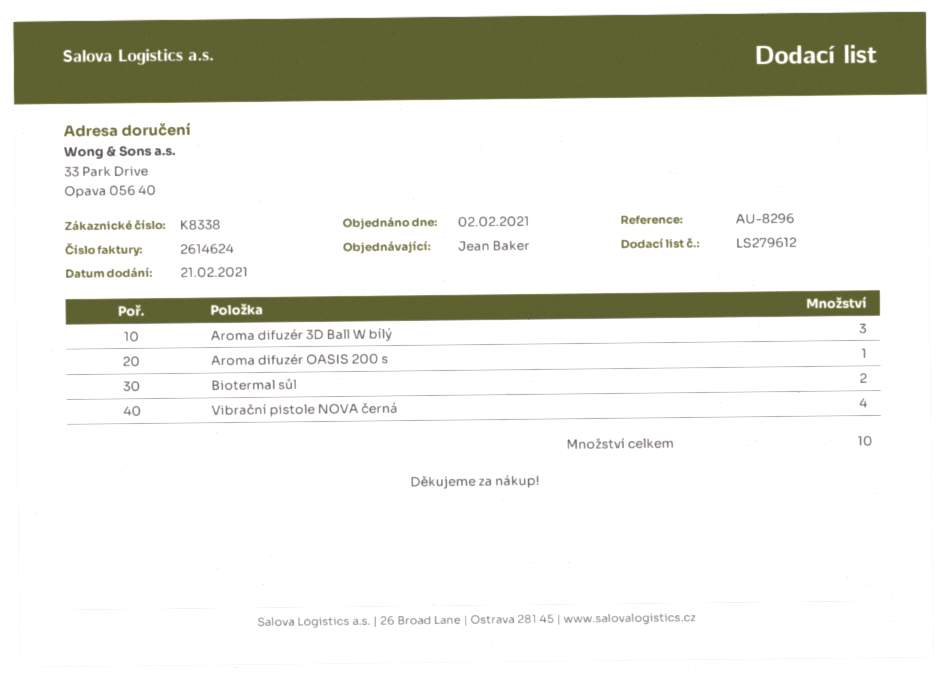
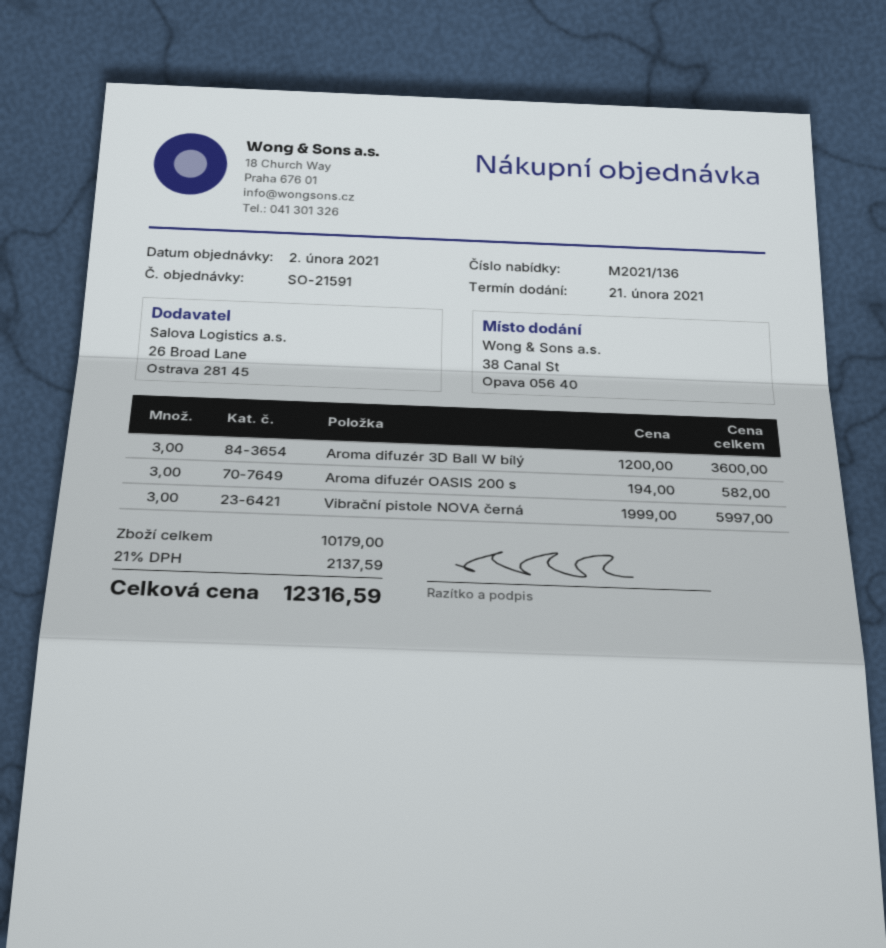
ship to: 33 Park Drive, Opava 056 40 -> 38 Canal St, Opava 056 40
Aroma difuzér OASIS 200 s: 1 -> 3
Biotermal sůl: 2 -> none
Vibrační pistole NOVA černá: 4 -> 3

